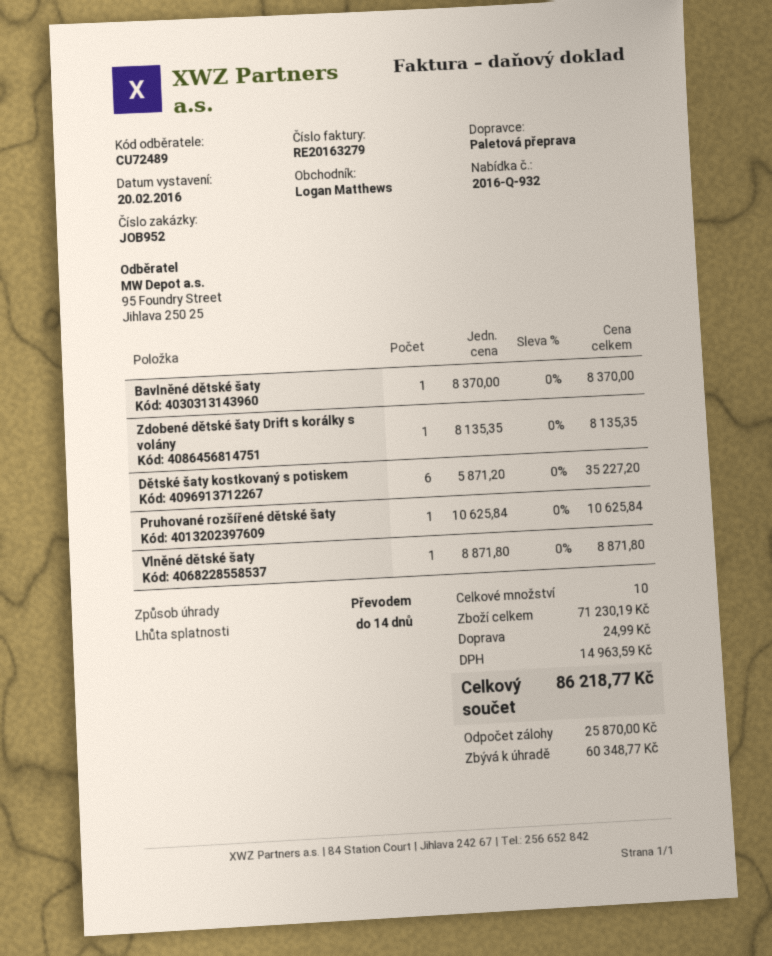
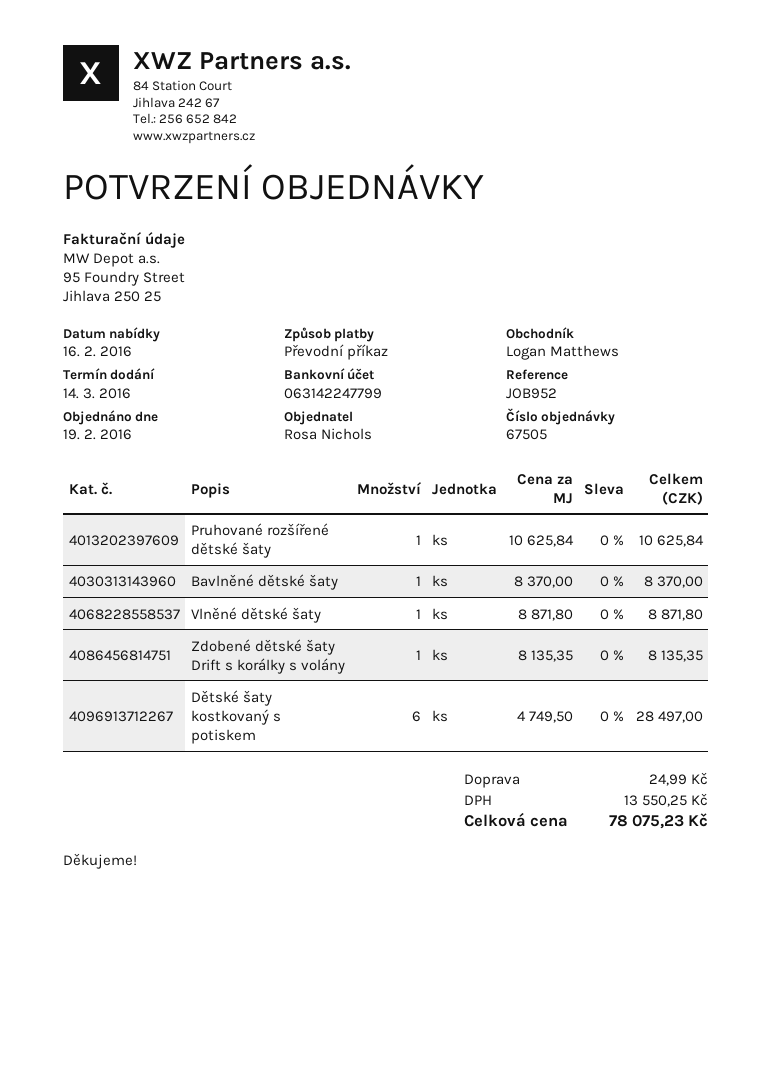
Dětské šaty kostkovaný s potiskem: 6 x 5871.20 = 35227.20 -> 6 x 4749.50 = 28497.00
tax: 14963.59 -> 13550.25
total: 86218.77 -> 78075.23

